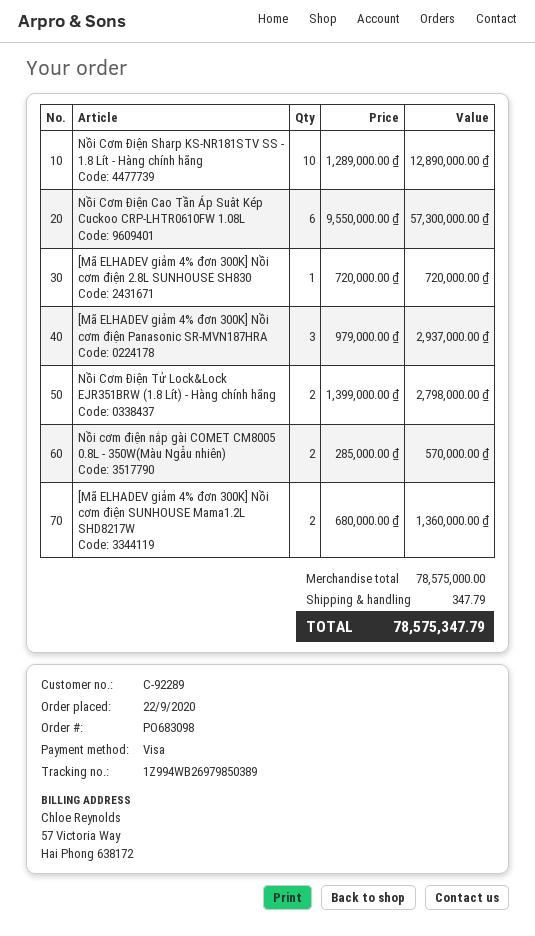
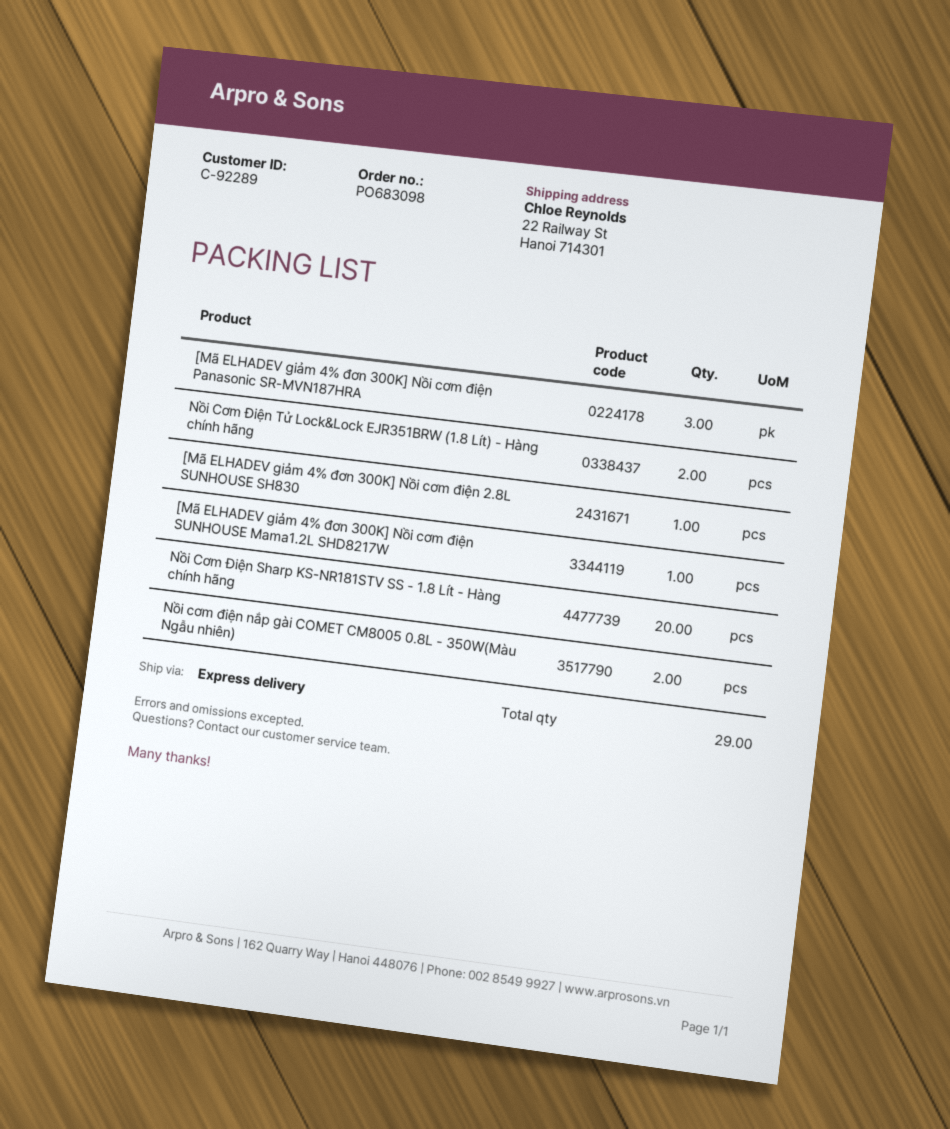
Nồi Cơm Điện Sharp KS-NR181STV SS - 1.8 Lít - Hàng chính hãng: 10 -> 20
Nồi Cơm Điện Cao Tần Áp Suât Kép Cuckoo CRP-LHTR0610FW 1.08L: 6 -> none
[Mã ELHADEV giảm 4% đơn 300K] Nồi cơm điện SUNHOUSE Mama1.2L SHD8217W: 2 -> 1

